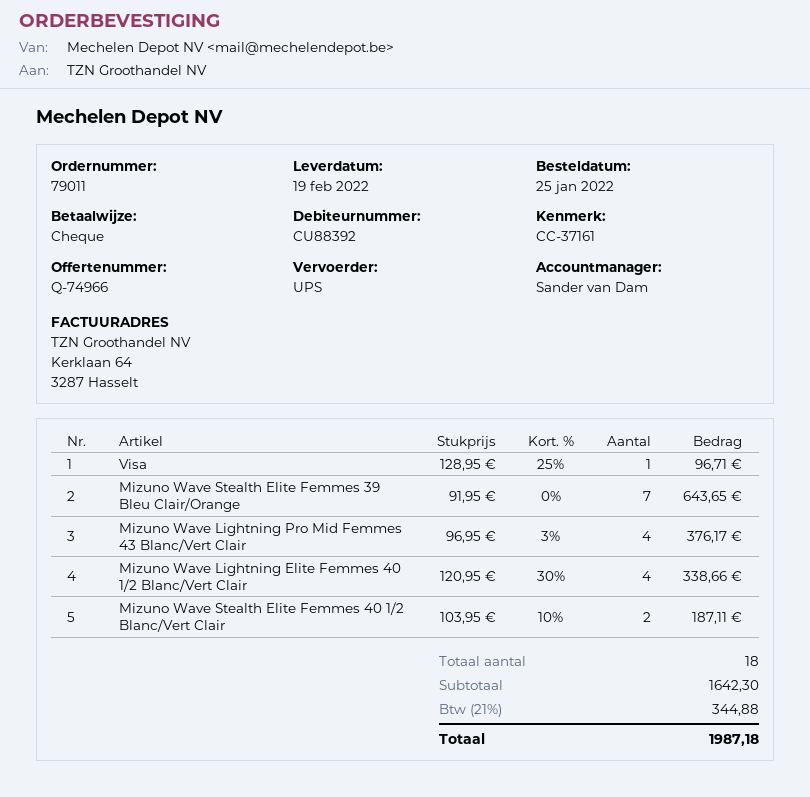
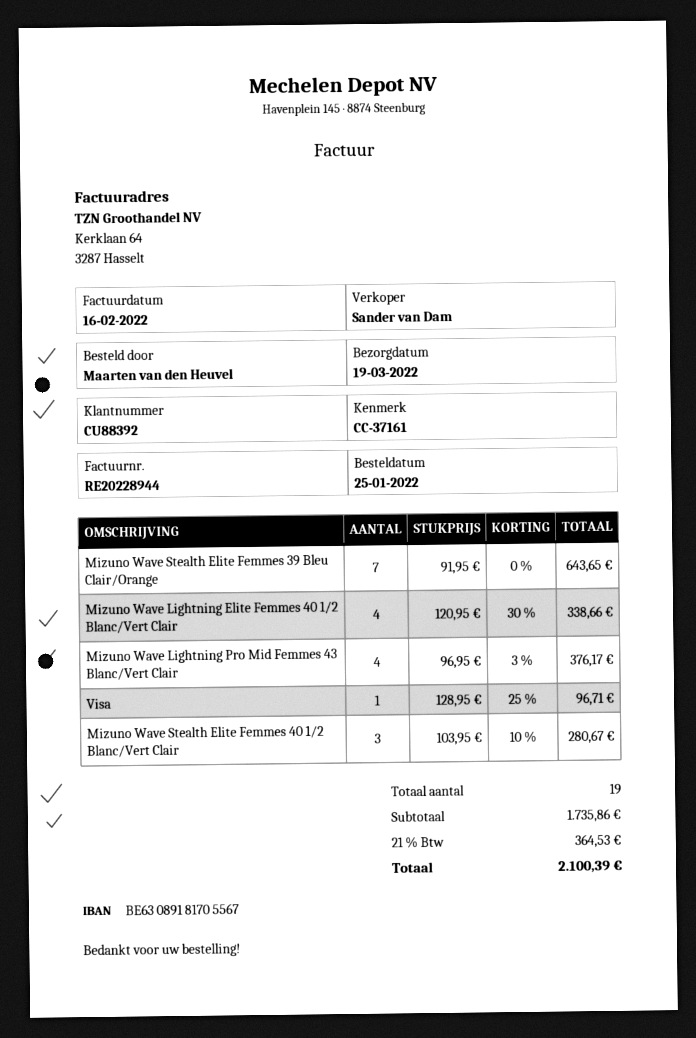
delivery date: 2022-02-19 -> 2022-03-19
Mizuno Wave Stealth Elite Femmes 40 1/2 Blanc/Vert Clair: 2 x 103.95 - 10% = 187.11 -> 3 x 103.95 - 10% = 280.67
total quantity: 18 -> 19
subtotal: 1642.30 -> 1735.86
tax: 21% = 344.88 -> 21% = 364.53
total: 1987.18 -> 2100.39

